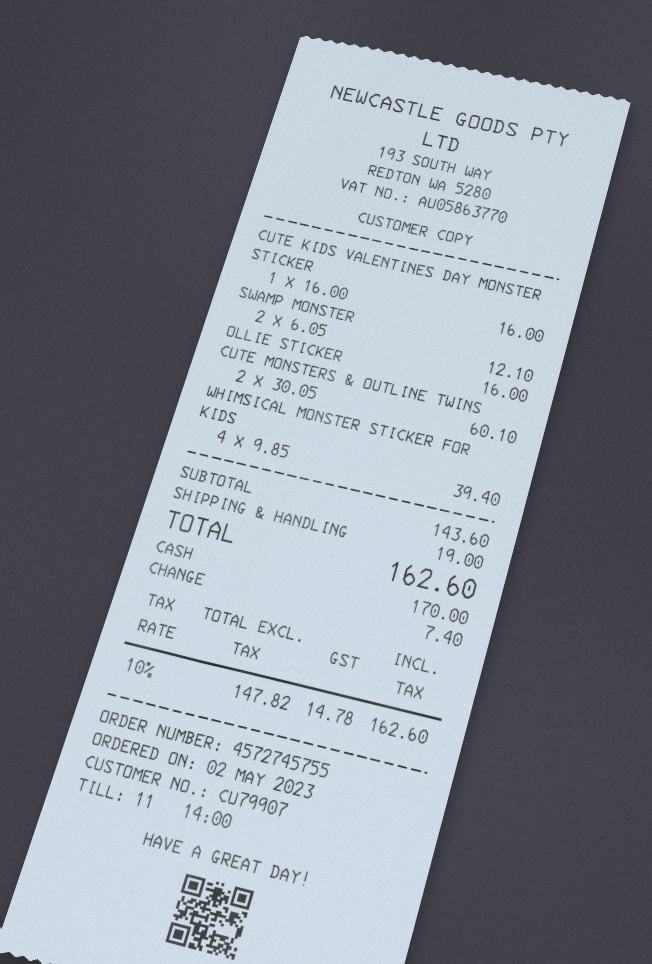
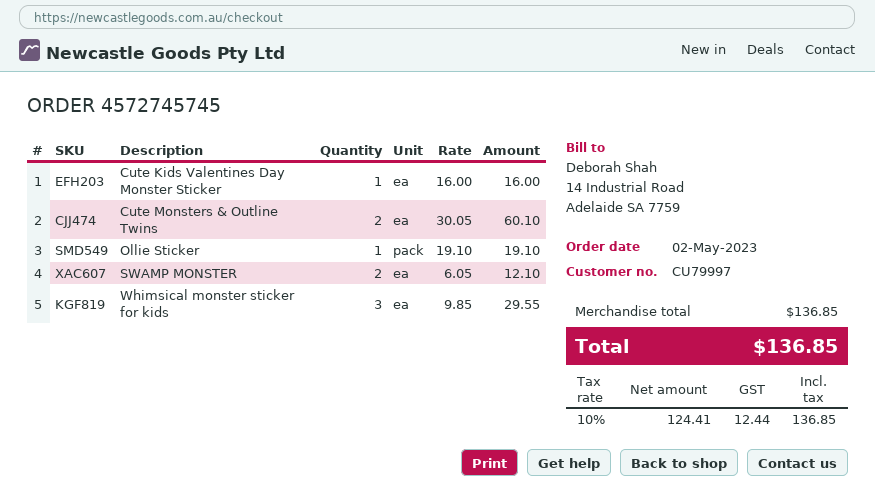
order number: 4572745755 -> 4572745745
customer number: CU79907 -> CU79997
OLLIE STICKER: 1 x 16.00 = 16.00 -> 1 x 19.10 = 19.10
WHIMSICAL MONSTER STICKER FOR KIDS: 4 x 9.85 = 39.40 -> 3 x 9.85 = 29.55
subtotal: 143.60 -> 136.85
shipping: 19.00 -> none
net: 147.82 -> 124.41
tax: 10% = 14.78 -> 10% = 12.44
total: 162.60 -> 136.85

